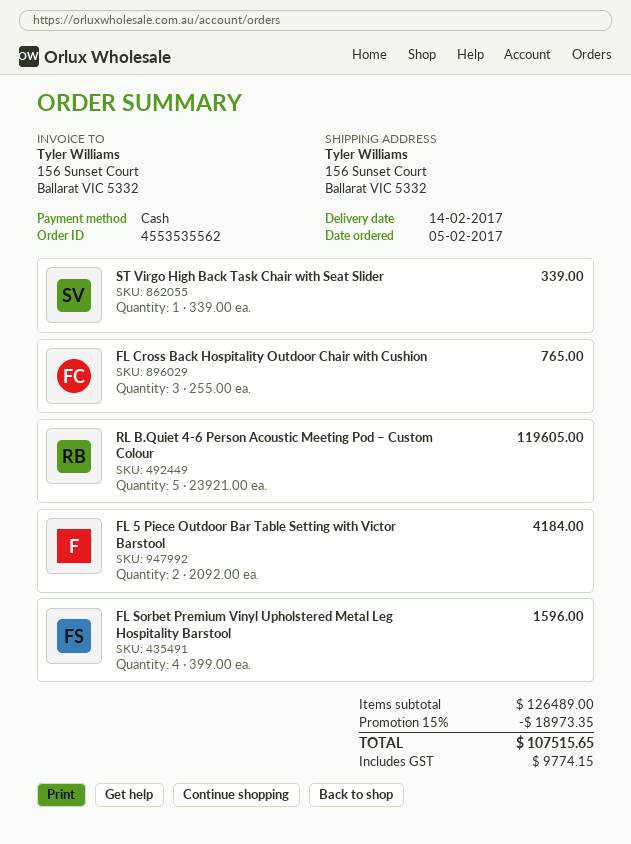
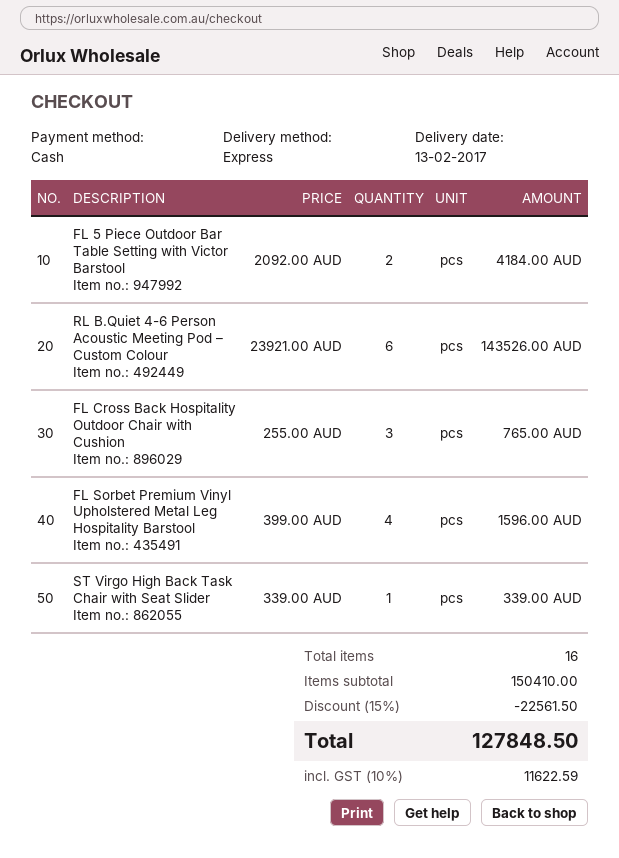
delivery date: 2017-02-14 -> 2017-02-13
RL B.Quiet 4-6 Person Acoustic Meeting Pod – Custom Colour: 5 x 23921.00 = 119605.00 -> 6 x 23921.00 = 143526.00
subtotal: 126489.00 -> 150410.00
discount: 15% = 18973.35 -> 15% = 22561.50
tax: 9774.15 -> 11622.59
total: 107515.65 -> 127848.50

